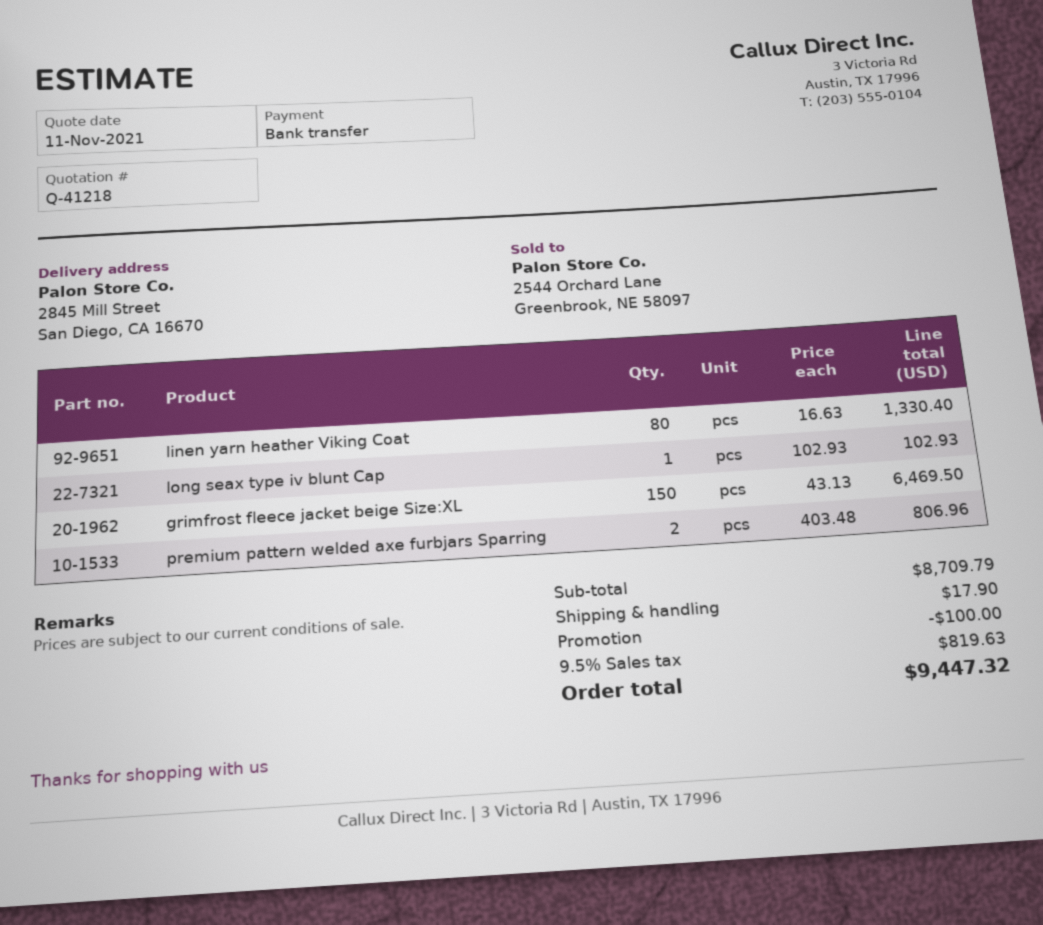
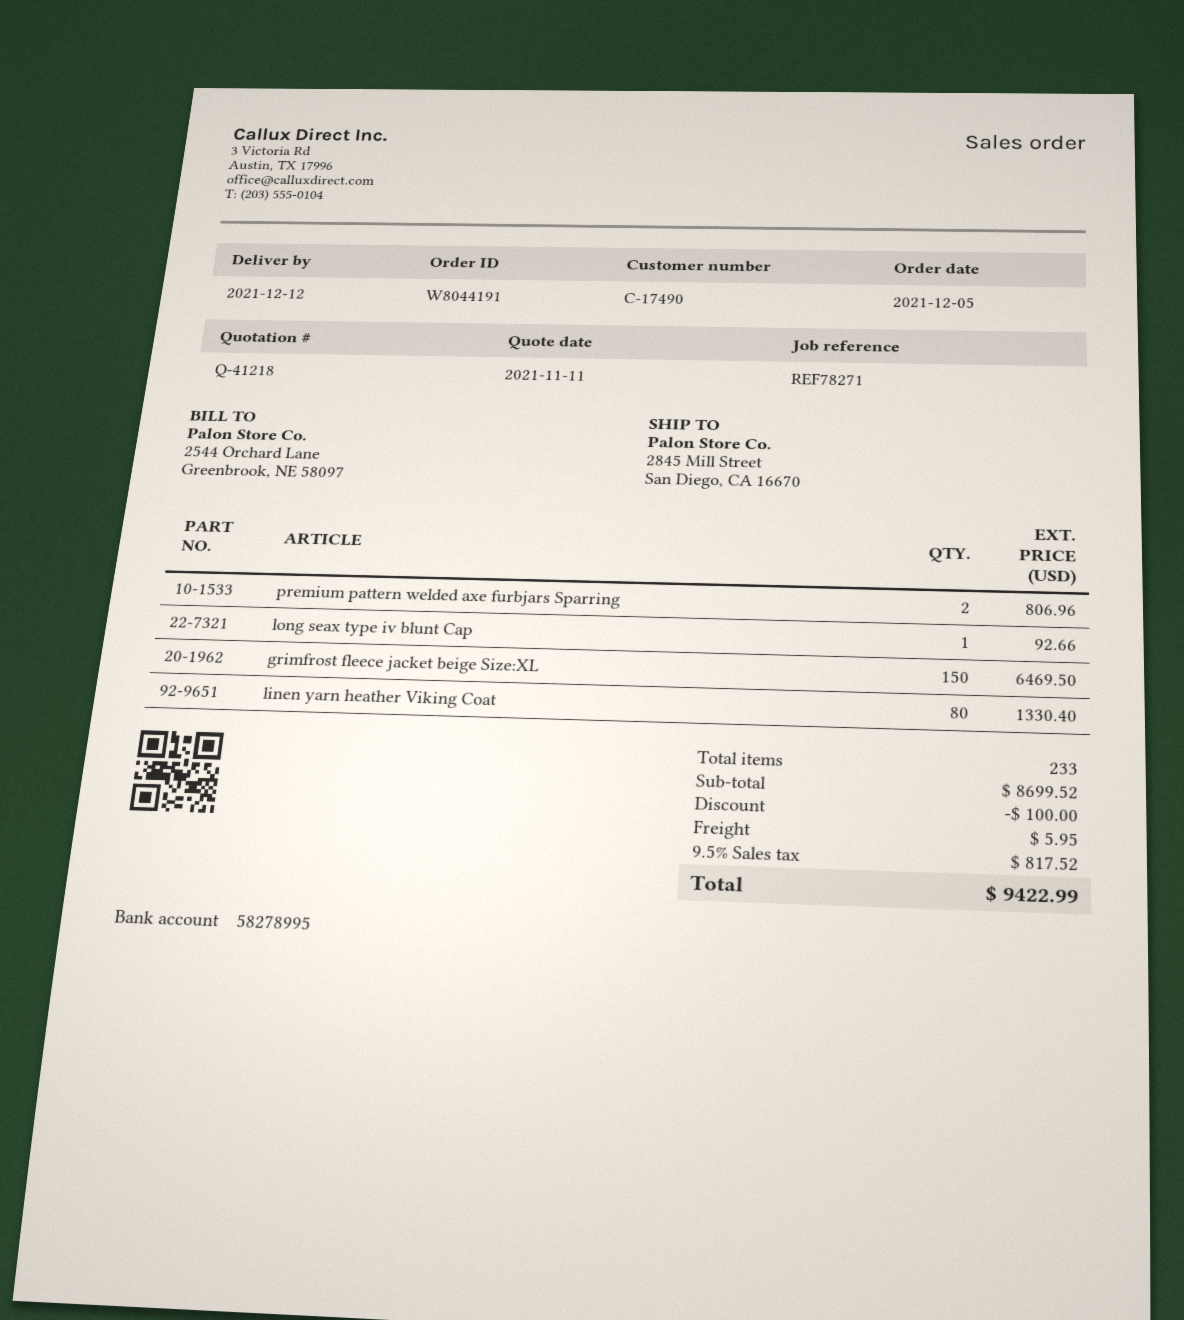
long seax type iv blunt Cap: 1 for 102.93 -> 1 for 92.66
subtotal: 8709.79 -> 8699.52
shipping: 17.90 -> 5.95
tax: 9.5% = 819.63 -> 9.5% = 817.52
total: 9447.32 -> 9422.99

